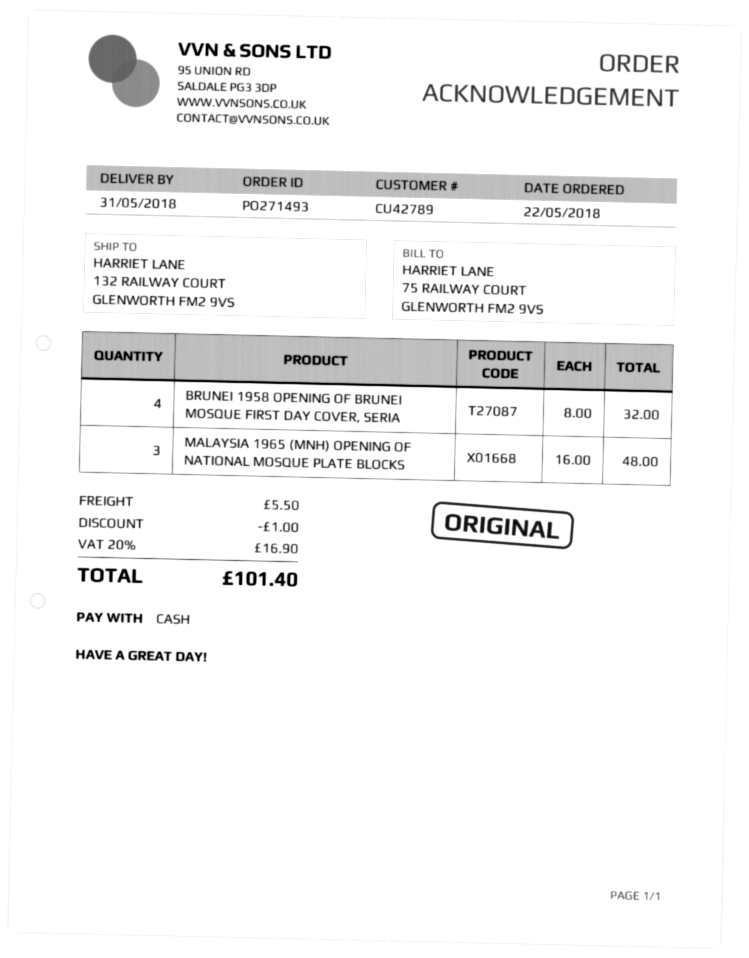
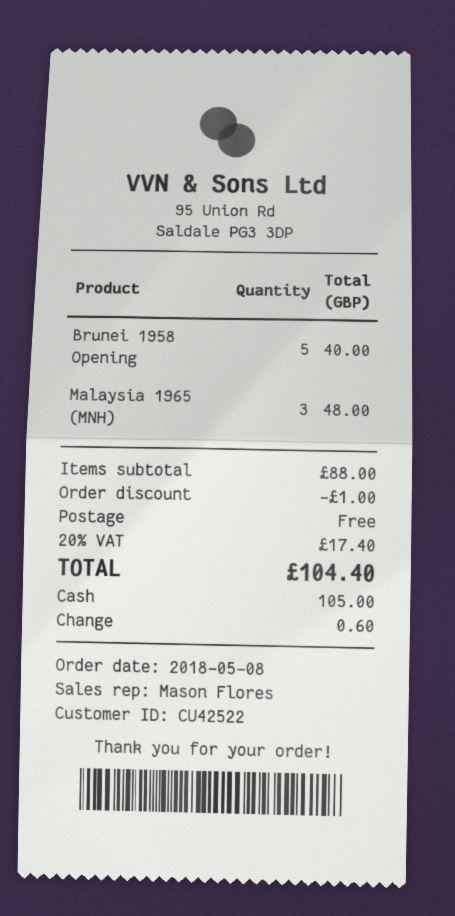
order date: 2018-05-22 -> 2018-05-08
customer number: CU42789 -> CU42522
BRUNEI 1958 OPENING OF BRUNEI MOSQUE FIRST DAY COVER, SERIA: 4 for 32.00 -> 5 for 40.00
shipping: 5.50 -> 0.00
tax: 20% = 16.90 -> 20% = 17.40
total: 101.40 -> 104.40

